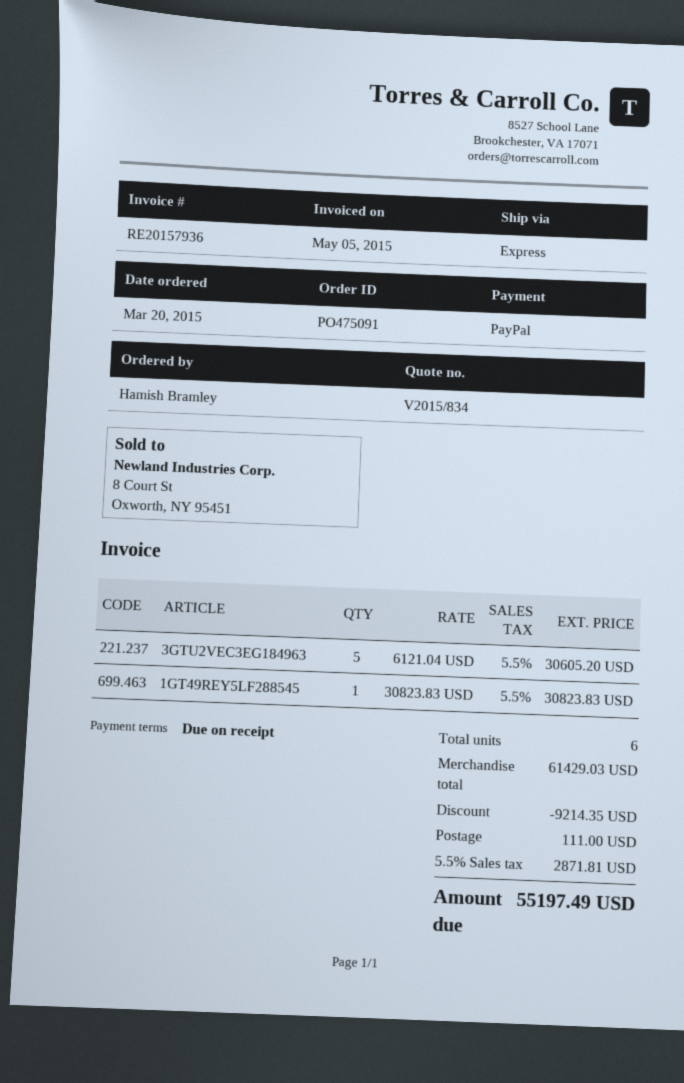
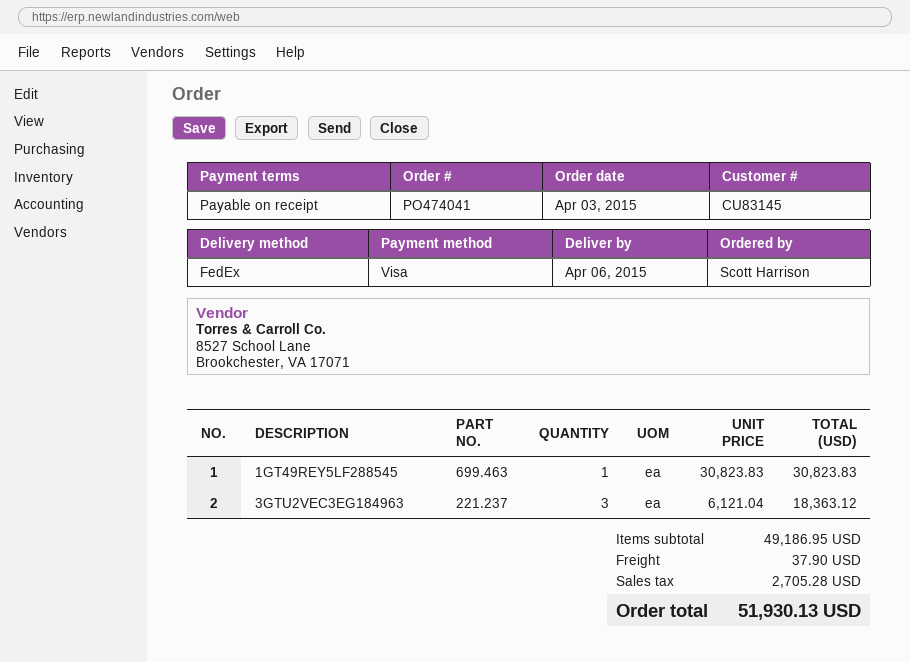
order number: PO475091 -> PO474041
order date: 2015-03-20 -> 2015-04-03
ordered by: Hamish Bramley -> Scott Harrison
payment method: PayPal -> Visa
shipping method: express -> FedEx
3GTU2VEC3EG184963: 5 x 6121.04 = 30605.20 -> 3 x 6121.04 = 18363.12
subtotal: 61429.03 -> 49186.95
discount: 9214.35 -> none
shipping: 111.00 -> 37.90
tax: 2871.81 -> 2705.28
total: 55197.49 -> 51930.13

